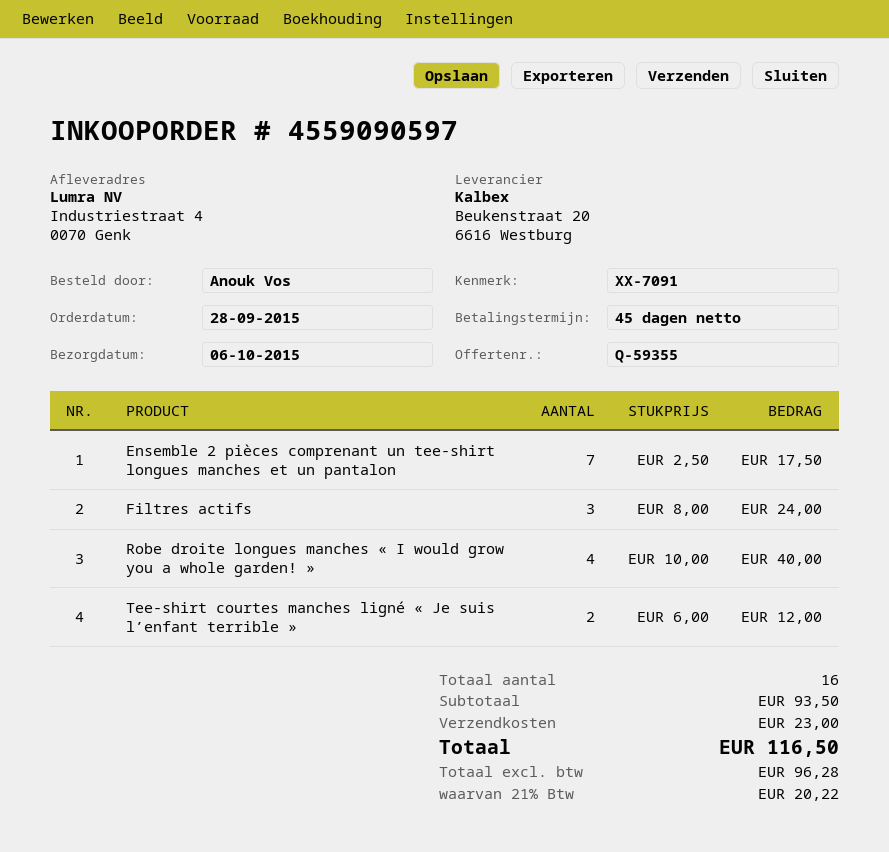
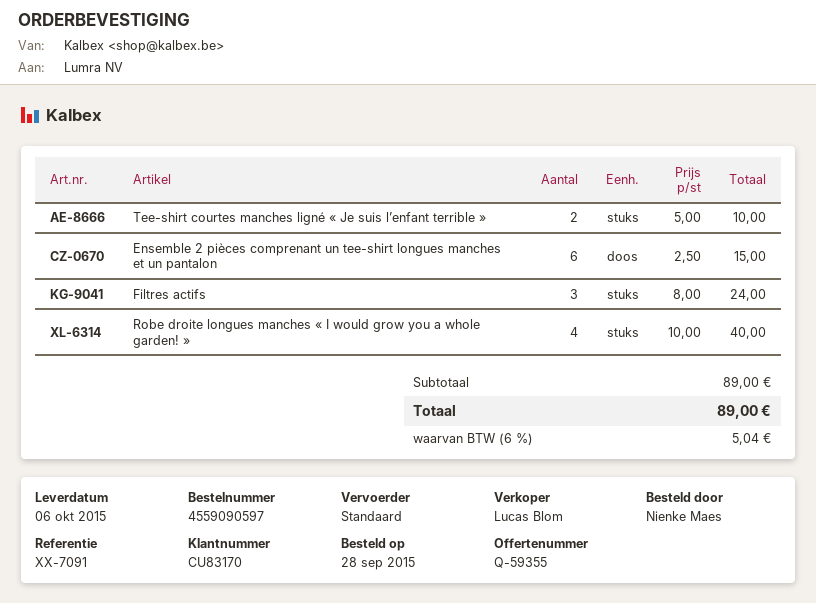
ordered by: Anouk Vos -> Nienke Maes
Ensemble 2 pièces comprenant un tee-shirt longues manches et un pantalon: 7 x 2.50 = 17.50 -> 6 x 2.50 = 15.00
Tee-shirt courtes manches ligné « Je suis l’enfant terrible »: 2 x 6.00 = 12.00 -> 2 x 5.00 = 10.00
subtotal: 93.50 -> 89.00
shipping: 23.00 -> none
tax: 21% = 20.22 -> 6% = 5.04
total: 116.50 -> 89.00

